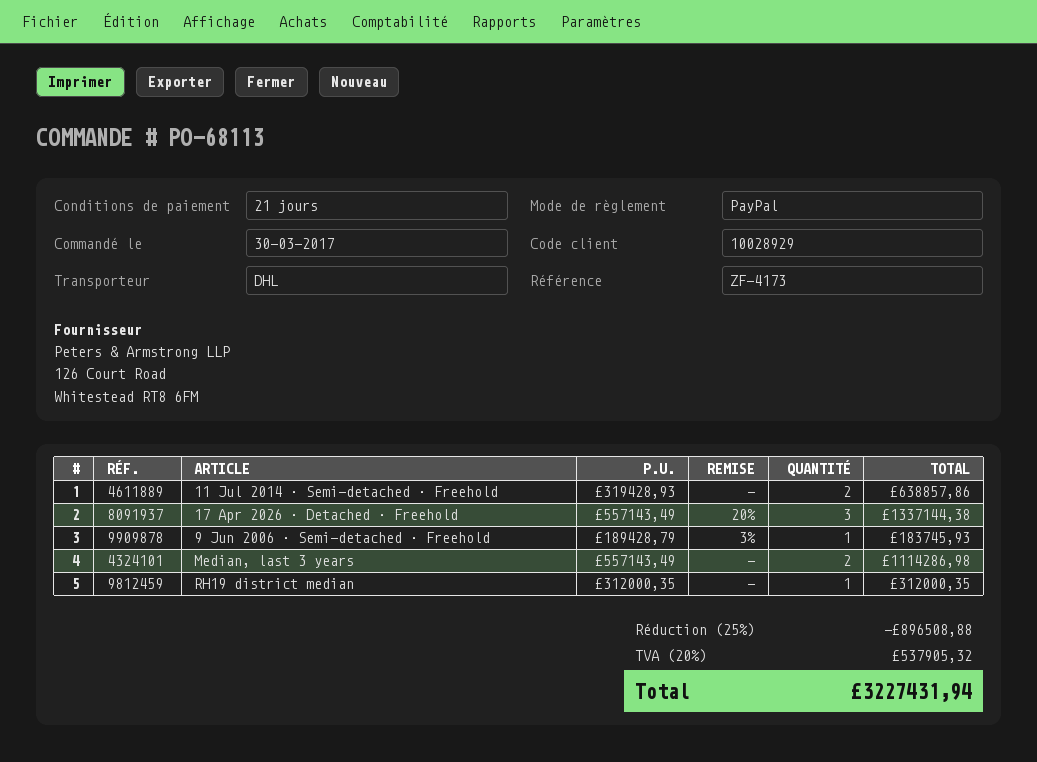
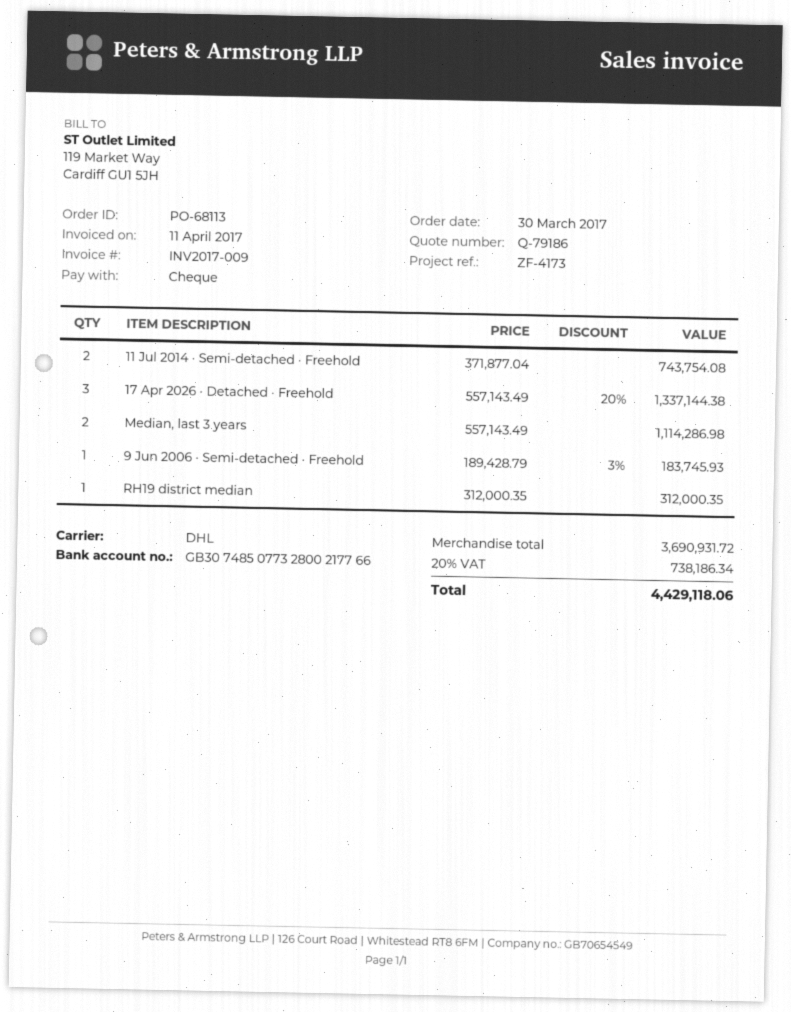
payment method: PayPal -> cheque
11 Jul 2014 · Semi-detached · Freehold: 2 x 319428.93 = 638857.86 -> 2 x 371877.04 = 743754.08
discount: 25% = 896508.88 -> none
tax: 20% = 537905.32 -> 20% = 738186.34
total: 3227431.94 -> 4429118.06

